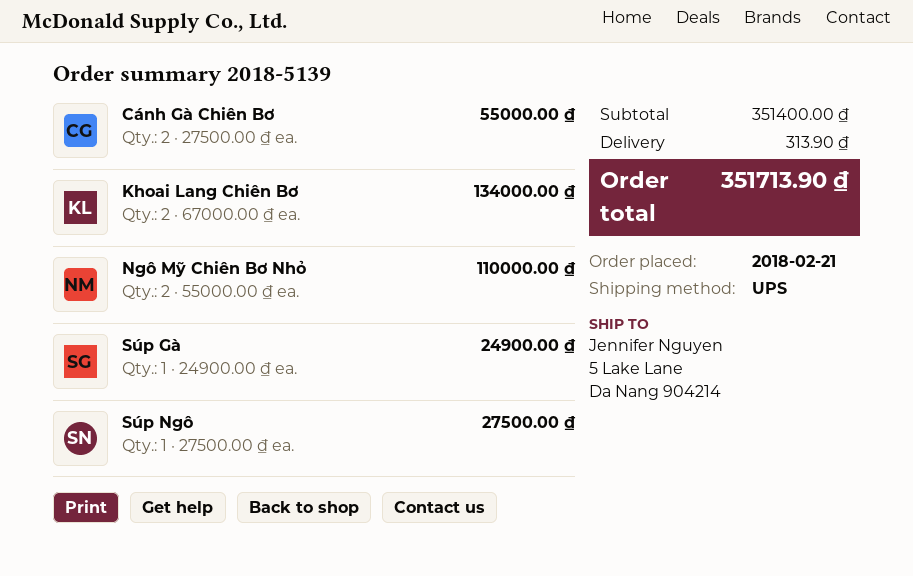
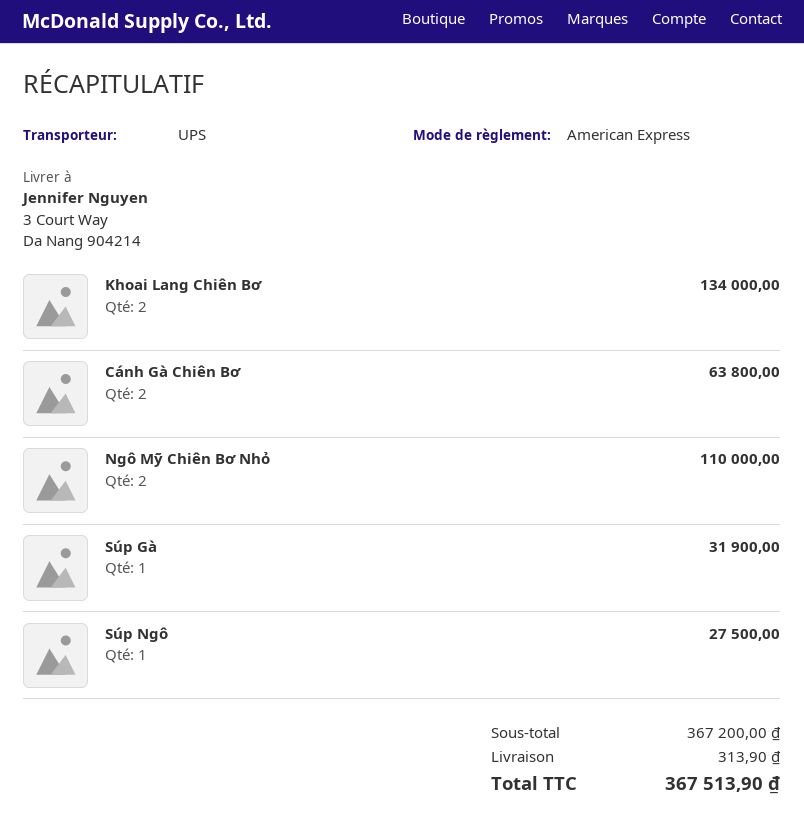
ship to: 5 Lake Lane, Da Nang 904214 -> 3 Court Way, Da Nang 904214
Cánh Gà Chiên Bơ: 2 for 55000.00 -> 2 for 63800.00
Súp Gà: 1 for 24900.00 -> 1 for 31900.00
subtotal: 351400.00 -> 367200.00
total: 351713.90 -> 367513.90

